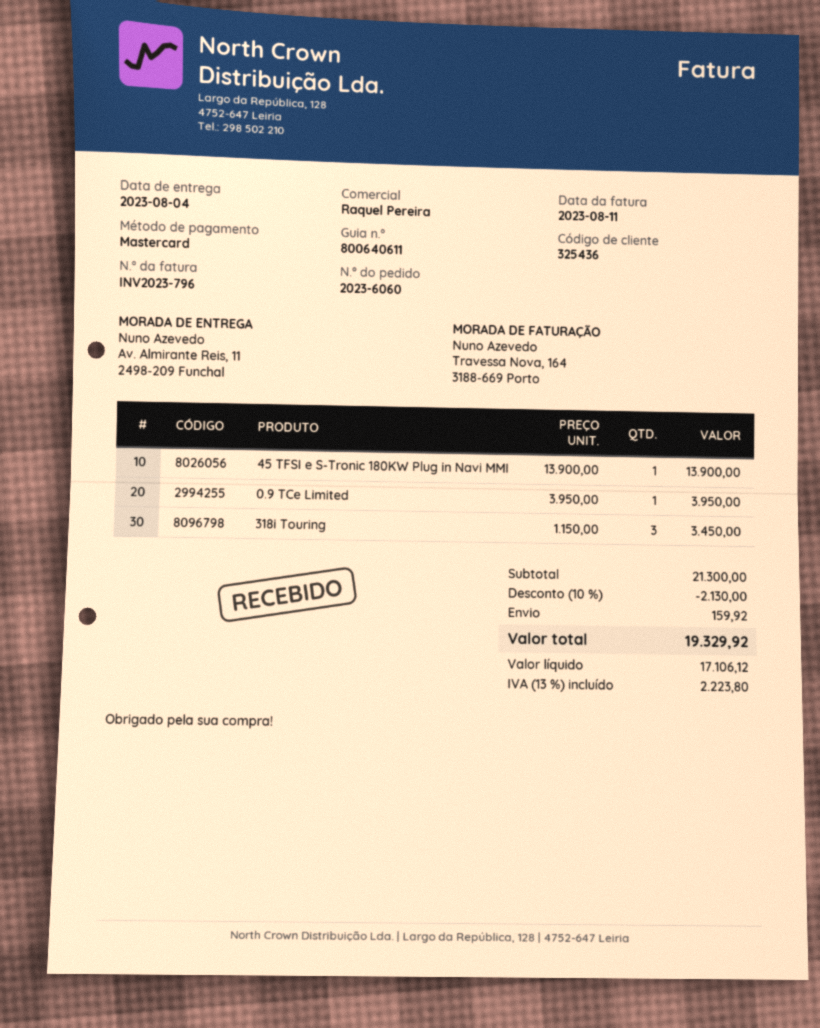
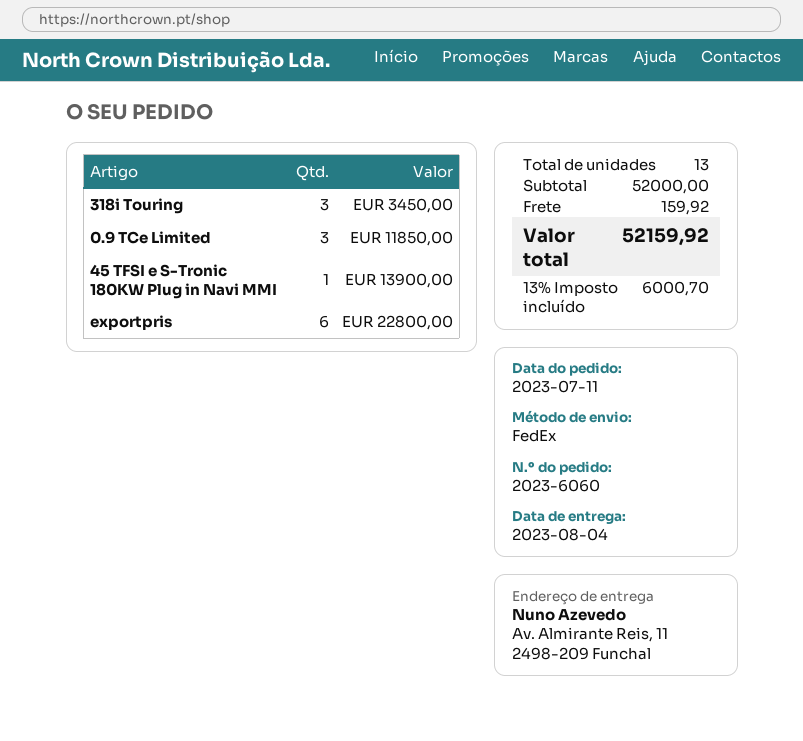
0.9 TCe Limited: 1 for 3950.00 -> 3 for 11850.00
exportpris: none -> 6 for 22800.00
subtotal: 21300.00 -> 52000.00
discount: 10% = 2130.00 -> none
tax: 13% = 2223.80 -> 13% = 6000.70
total: 19329.92 -> 52159.92

